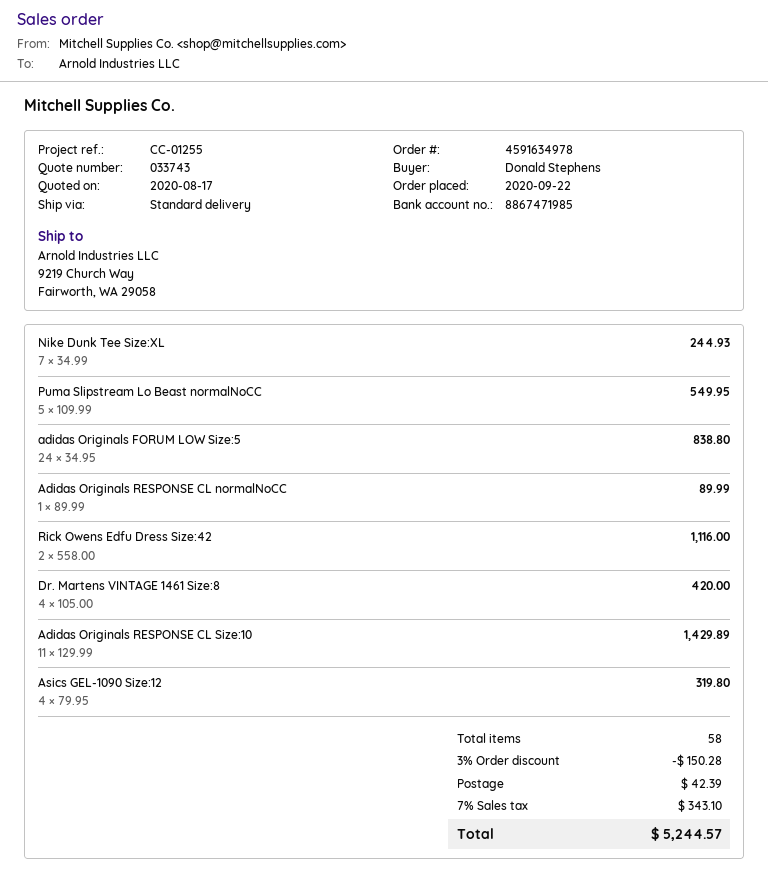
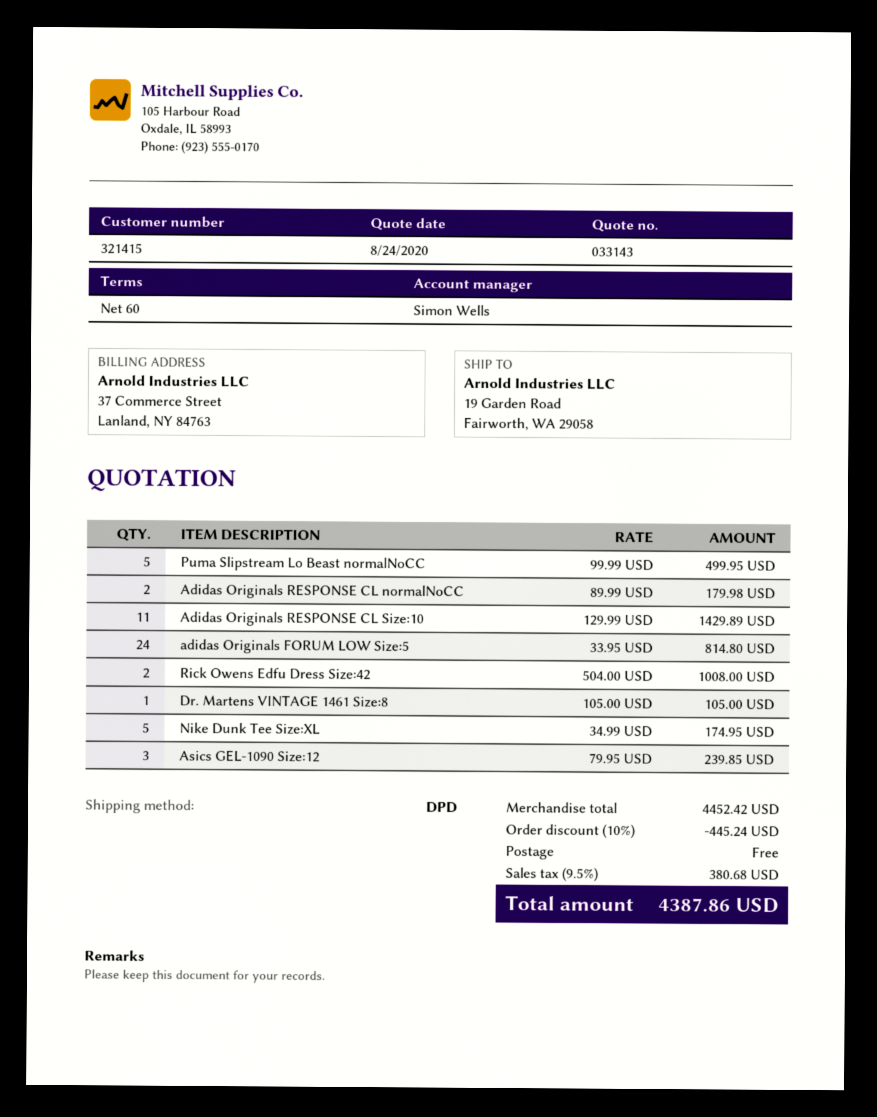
quote number: 033743 -> 033143
quote date: 2020-08-17 -> 2020-08-24
shipping method: standard -> DPD
ship to: 9219 Church Way, Fairworth, WA 29058 -> 19 Garden Road, Fairworth, WA 29058
Nike Dunk Tee Size:XL: 7 x 34.99 = 244.93 -> 5 x 34.99 = 174.95
Puma Slipstream Lo Beast normalNoCC: 5 x 109.99 = 549.95 -> 5 x 99.99 = 499.95
adidas Originals FORUM LOW Size:5: 24 x 34.95 = 838.80 -> 24 x 33.95 = 814.80
Adidas Originals RESPONSE CL normalNoCC: 1 x 89.99 = 89.99 -> 2 x 89.99 = 179.98
Rick Owens Edfu Dress Size:42: 2 x 558.00 = 1116.00 -> 2 x 504.00 = 1008.00
Dr. Martens VINTAGE 1461 Size:8: 4 x 105.00 = 420.00 -> 1 x 105.00 = 105.00
Asics GEL-1090 Size:12: 4 x 79.95 = 319.80 -> 3 x 79.95 = 239.85
discount: 3% = 150.28 -> 10% = 445.24
shipping: 42.39 -> 0.00
tax: 7% = 343.10 -> 9.5% = 380.68
total: 5244.57 -> 4387.86

